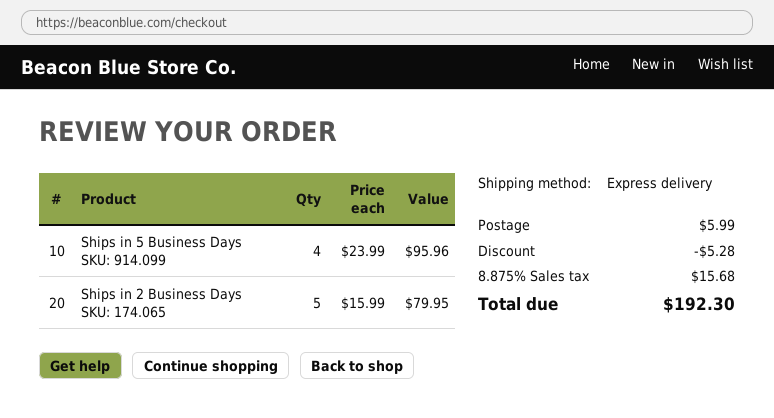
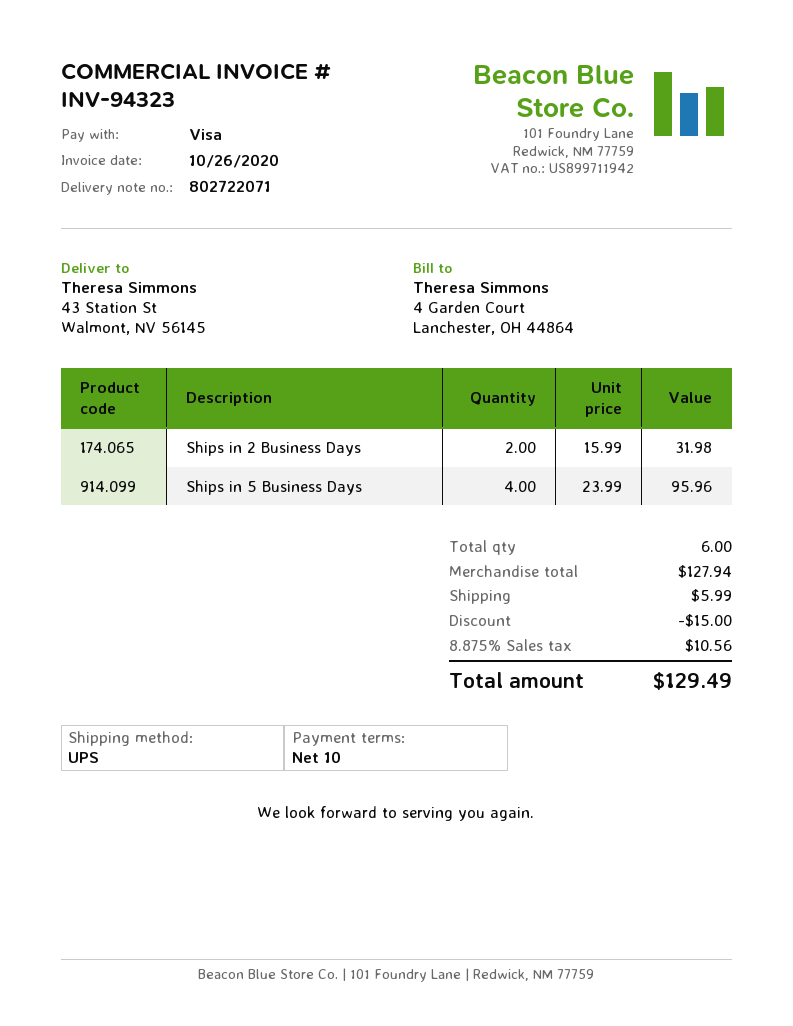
shipping method: express -> UPS
Ships in 2 Business Days: 5 x 15.99 = 79.95 -> 2 x 15.99 = 31.98
discount: 5.28 -> 15.00
tax: 8.875% = 15.68 -> 8.875% = 10.56
total: 192.30 -> 129.49

